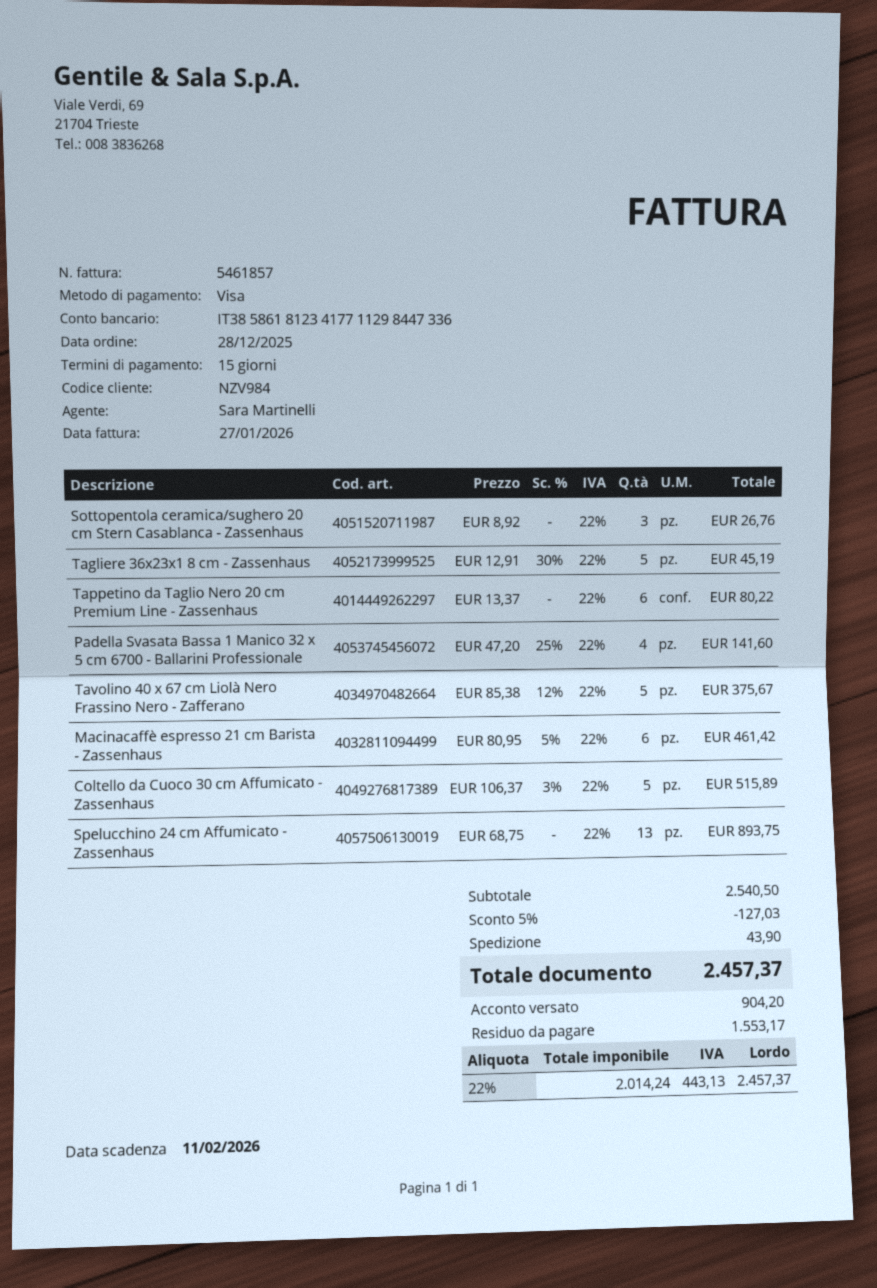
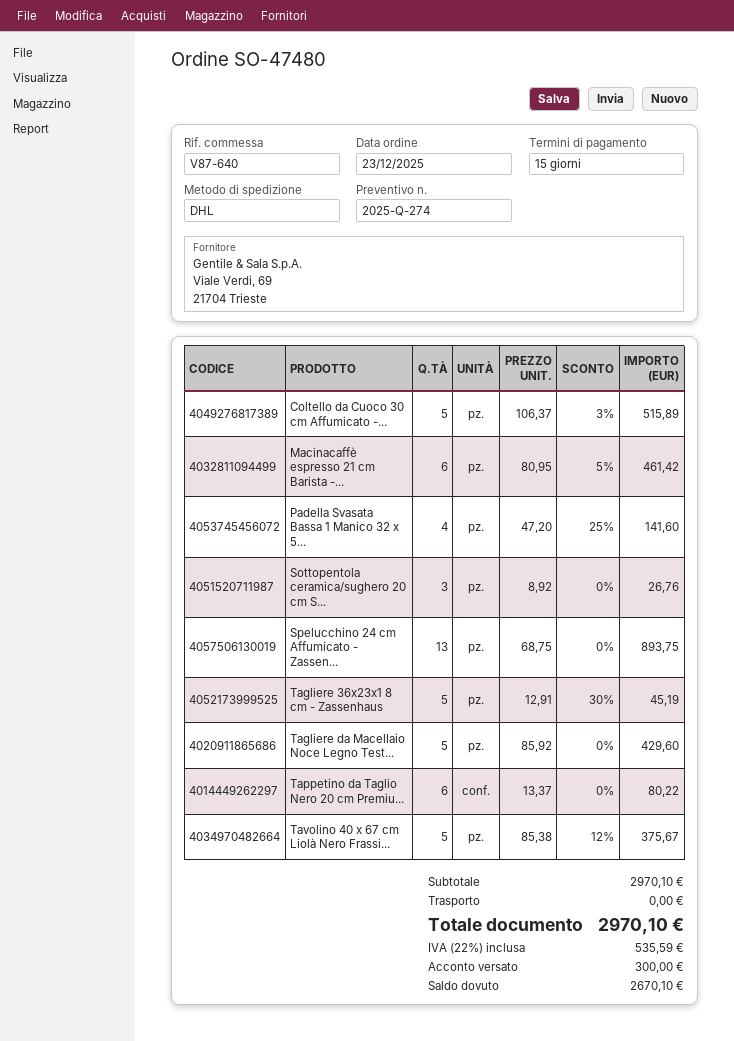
order date: 2025-12-28 -> 2025-12-23
Tagliere da Macellaio Noce Legno Test...: none -> 5 x 85.92 = 429.60
subtotal: 2540.50 -> 2970.10
discount: 5% = 127.03 -> none
shipping: 43.90 -> 0.00
tax: 22% = 443.13 -> 22% = 535.59
total: 2457.37 -> 2970.10
deposit: 904.20 -> 300.00
balance: 1553.17 -> 2670.10

